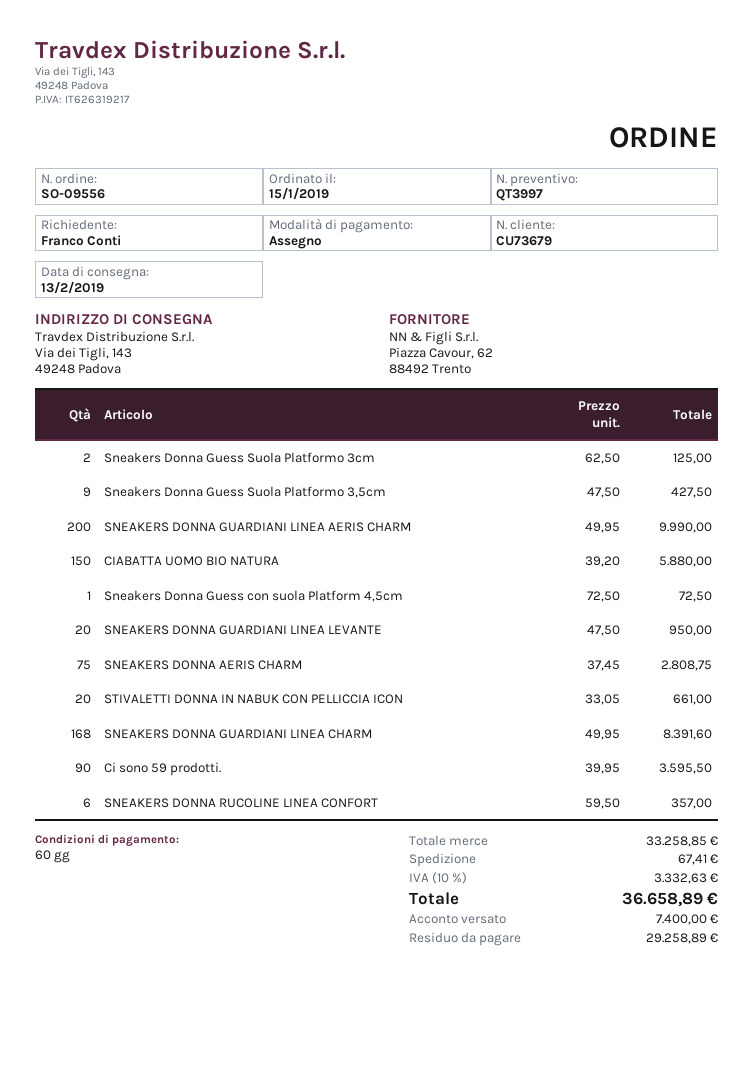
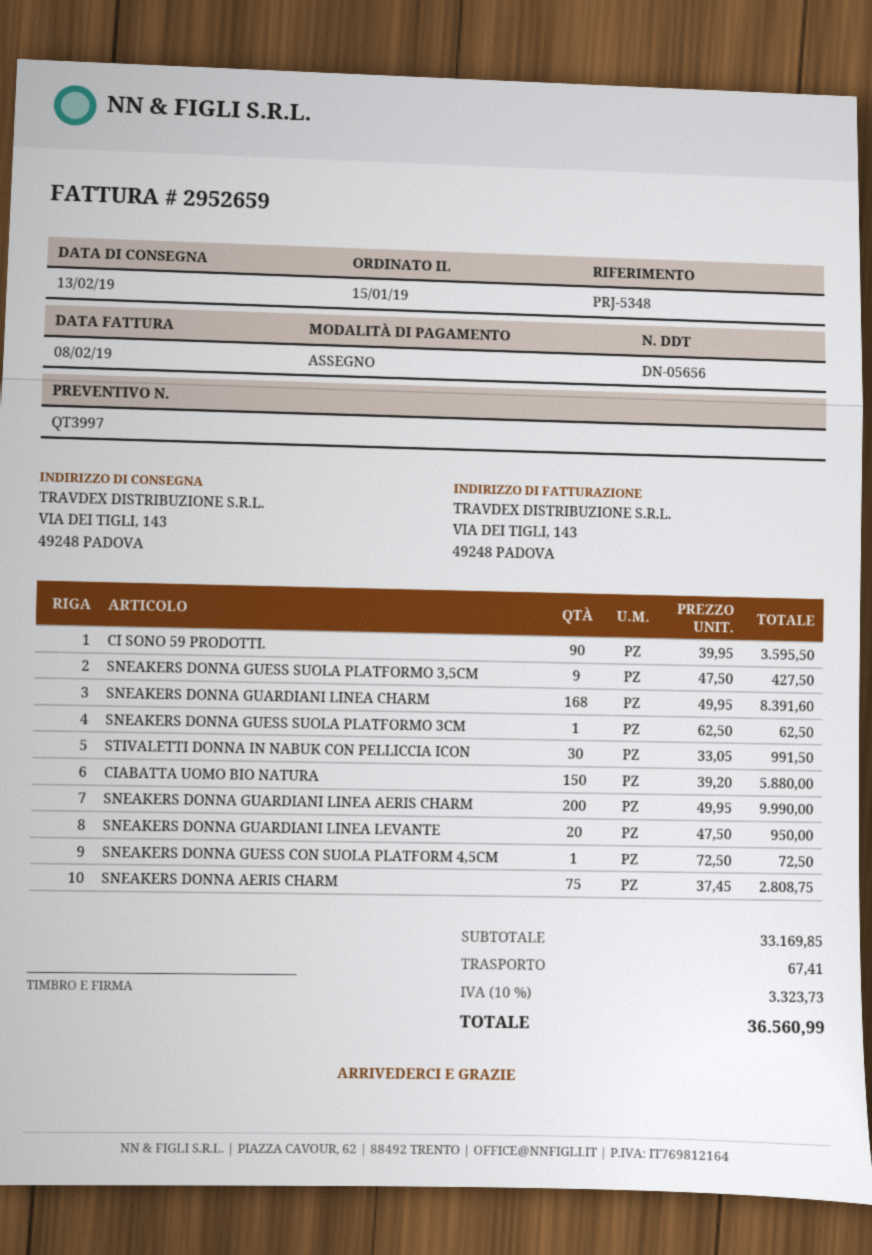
Sneakers Donna Guess Suola Platformo 3cm: 2 x 62.50 = 125.00 -> 1 x 62.50 = 62.50
STIVALETTI DONNA IN NABUK CON PELLICCIA ICON: 20 x 33.05 = 661.00 -> 30 x 33.05 = 991.50
SNEAKERS DONNA RUCOLINE LINEA CONFORT: 6 x 59.50 = 357.00 -> none
subtotal: 33258.85 -> 33169.85
tax: 10% = 3332.63 -> 10% = 3323.73
total: 36658.89 -> 36560.99

